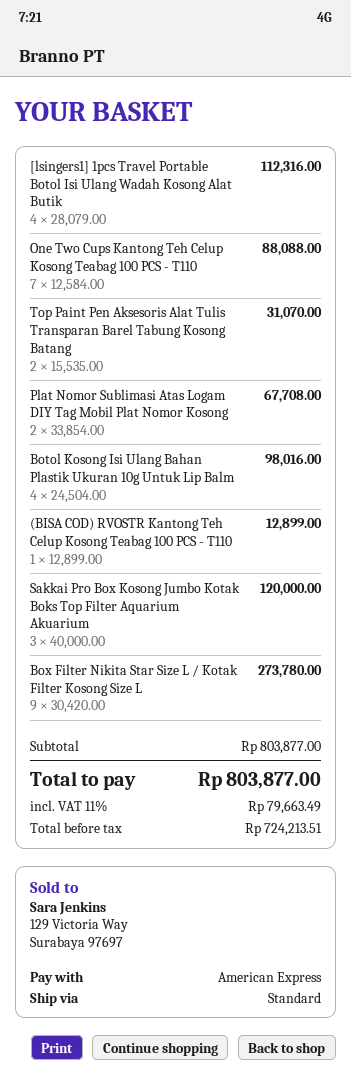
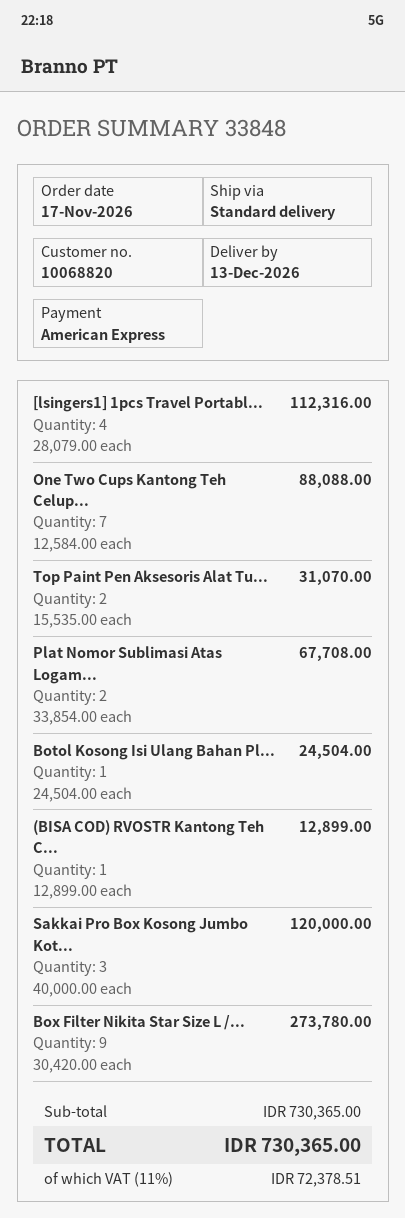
Botol Kosong Isi Ulang Bahan Plastik Ukuran 10g Untuk Lip Balm: 4 x 24504.00 = 98016.00 -> 1 x 24504.00 = 24504.00
subtotal: 803877.00 -> 730365.00
tax: 11% = 79663.49 -> 11% = 72378.51
total: 803877.00 -> 730365.00

